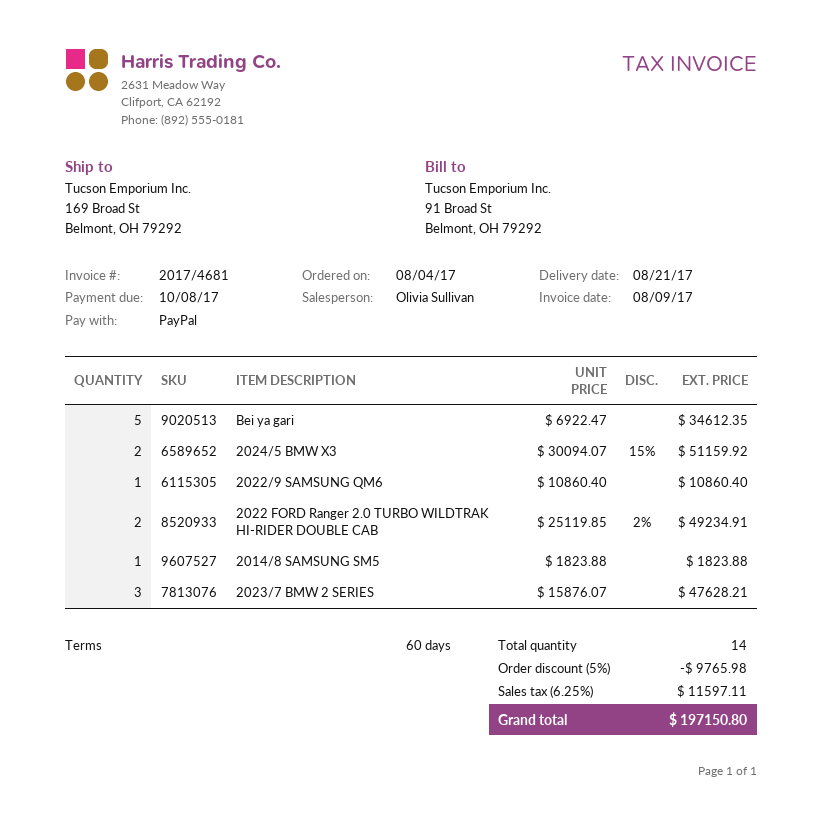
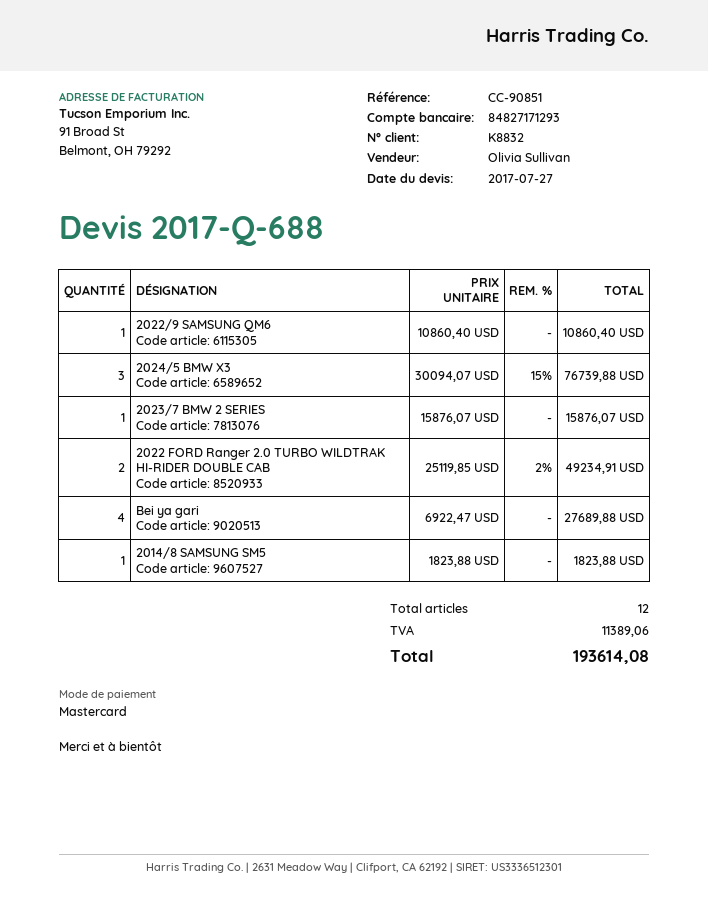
payment method: PayPal -> Mastercard
Bei ya gari: 5 x 6922.47 = 34612.35 -> 4 x 6922.47 = 27689.88
2024/5 BMW X3: 2 x 30094.07 - 15% = 51159.92 -> 3 x 30094.07 - 15% = 76739.88
2023/7 BMW 2 SERIES: 3 x 15876.07 = 47628.21 -> 1 x 15876.07 = 15876.07
total quantity: 14 -> 12
discount: 5% = 9765.98 -> none
tax: 11597.11 -> 11389.06
total: 197150.80 -> 193614.08

